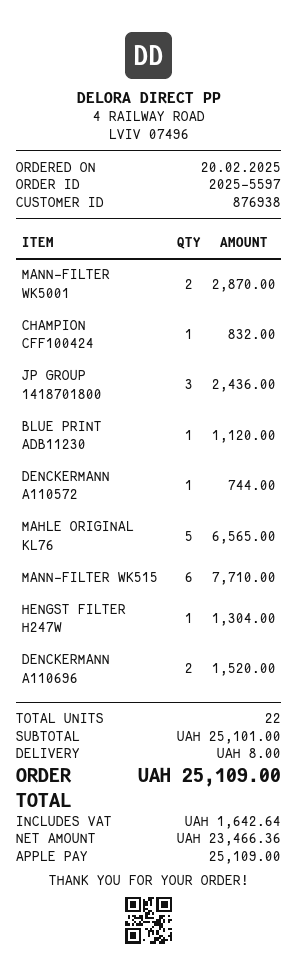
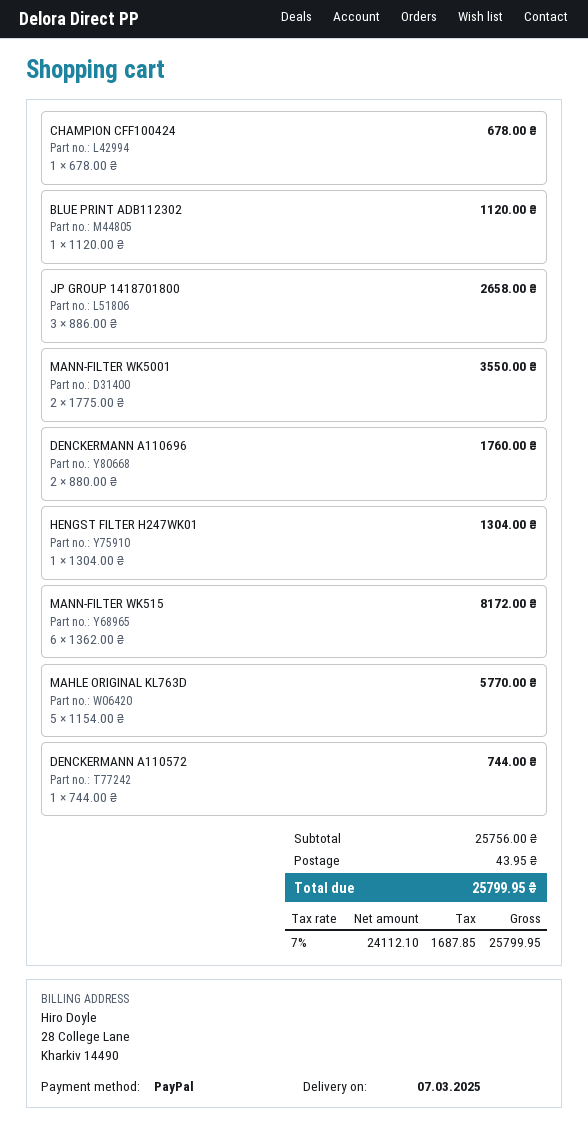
payment method: Apple Pay -> PayPal
MANN-FILTER WK5001: 2 for 2870.00 -> 2 for 3550.00
CHAMPION CFF100424: 1 for 832.00 -> 1 for 678.00
JP GROUP 1418701800: 3 for 2436.00 -> 3 for 2658.00
MAHLE ORIGINAL KL76: 5 for 6565.00 -> 5 for 5770.00
MANN-FILTER WK515: 6 for 7710.00 -> 6 for 8172.00
DENCKERMANN A110696: 2 for 1520.00 -> 2 for 1760.00
subtotal: 25101.00 -> 25756.00
shipping: 8.00 -> 43.95
net: 23466.36 -> 24112.10
tax: 1642.64 -> 1687.85
total: 25109.00 -> 25799.95

